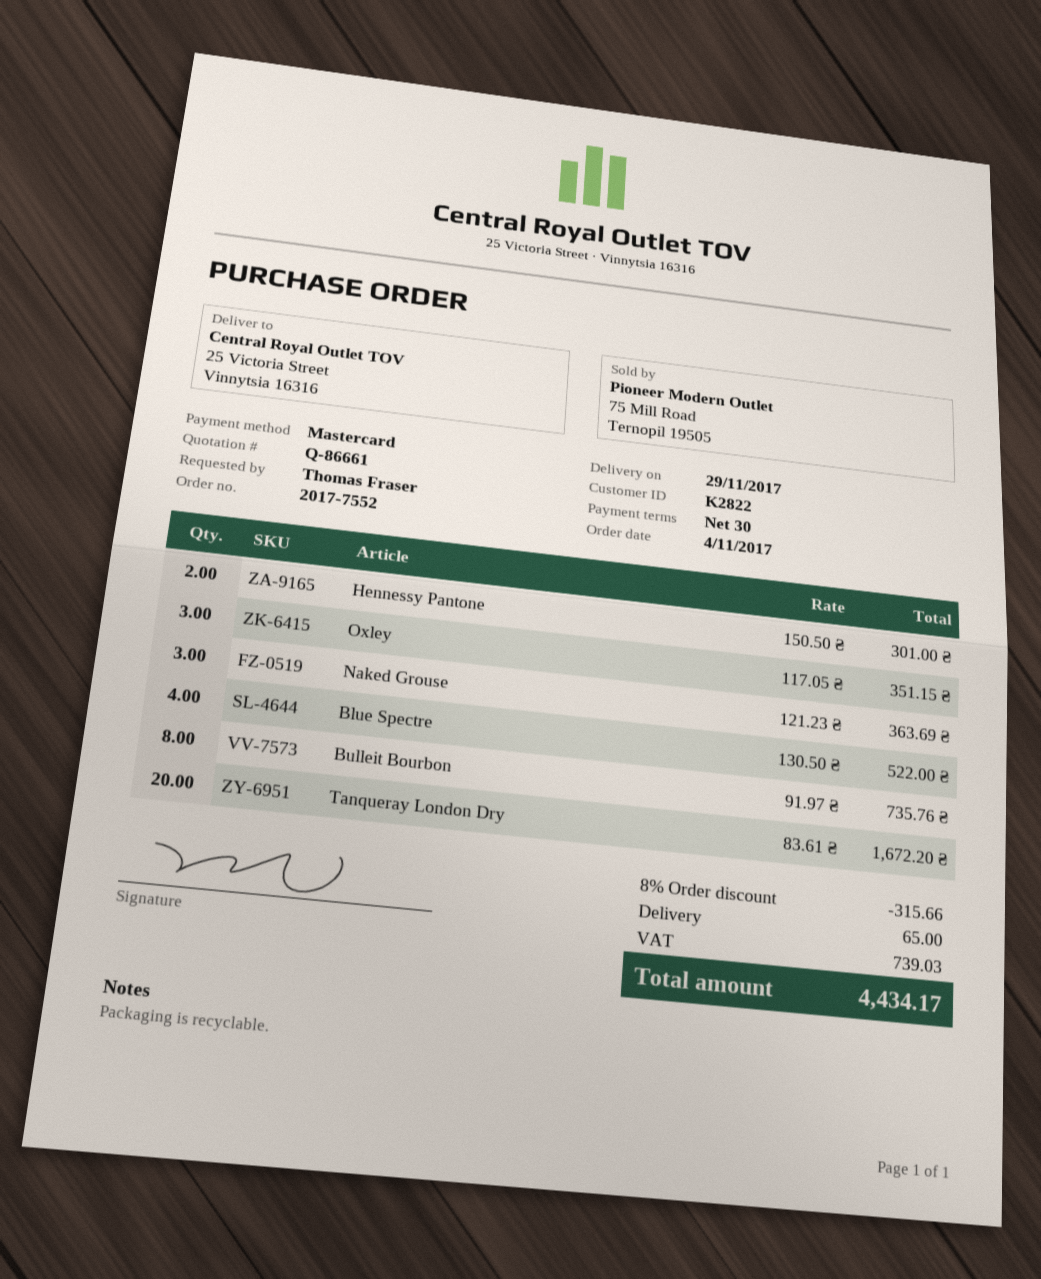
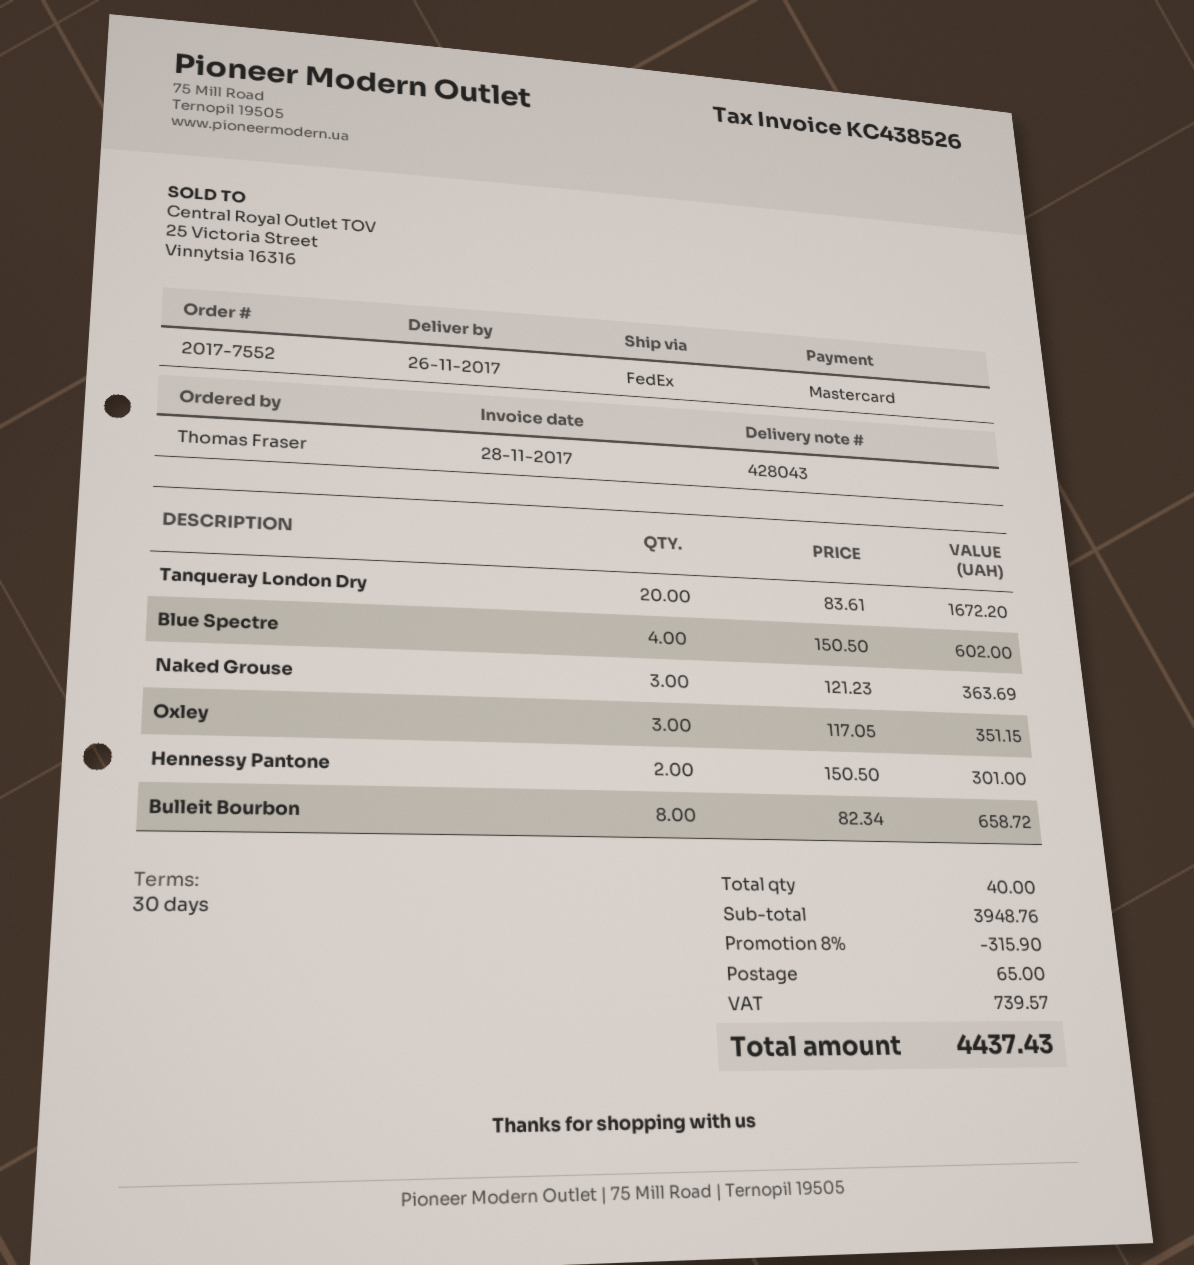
delivery date: 2017-11-29 -> 2017-11-26
Blue Spectre: 4 x 130.50 = 522.00 -> 4 x 150.50 = 602.00
Bulleit Bourbon: 8 x 91.97 = 735.76 -> 8 x 82.34 = 658.72
discount: 8% = 315.66 -> 8% = 315.90
tax: 739.03 -> 739.57
total: 4434.17 -> 4437.43

